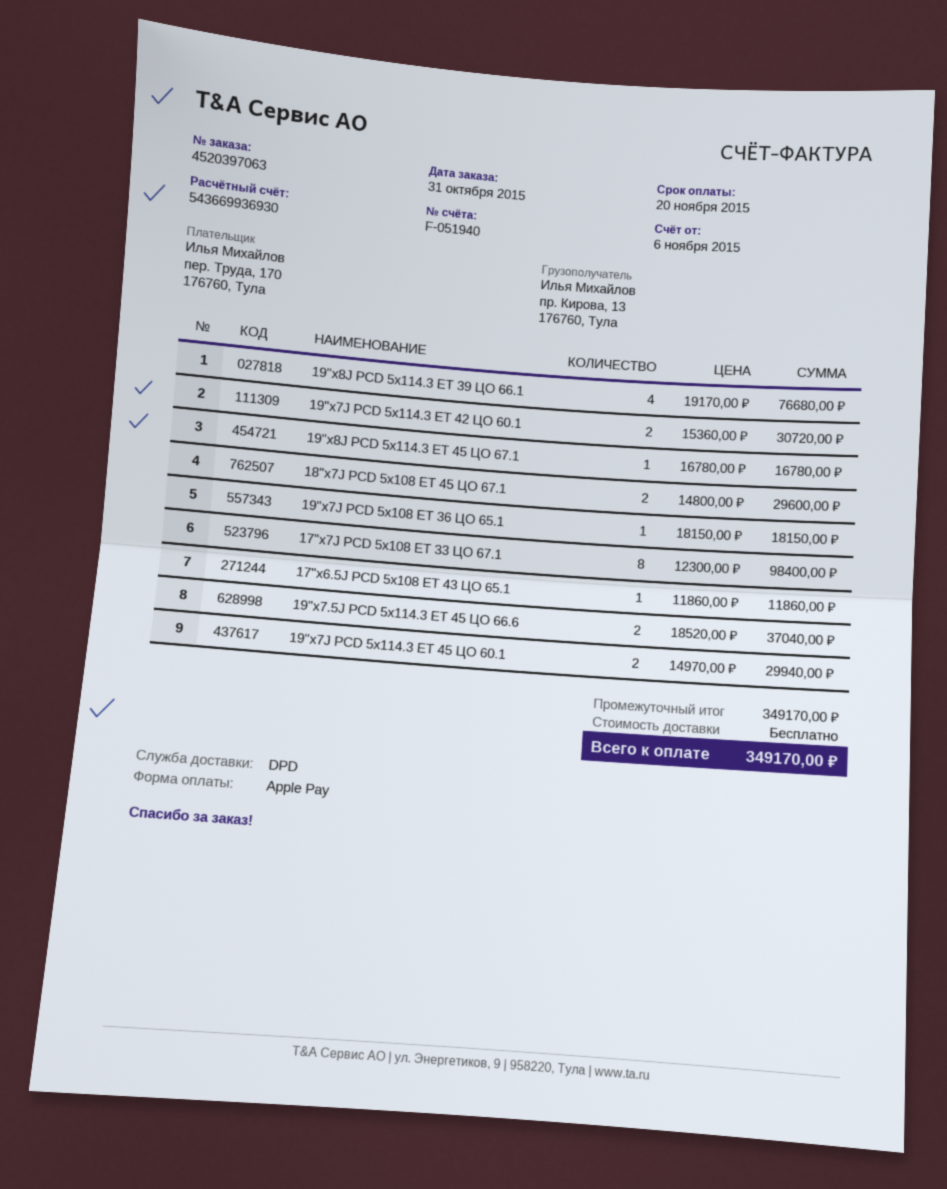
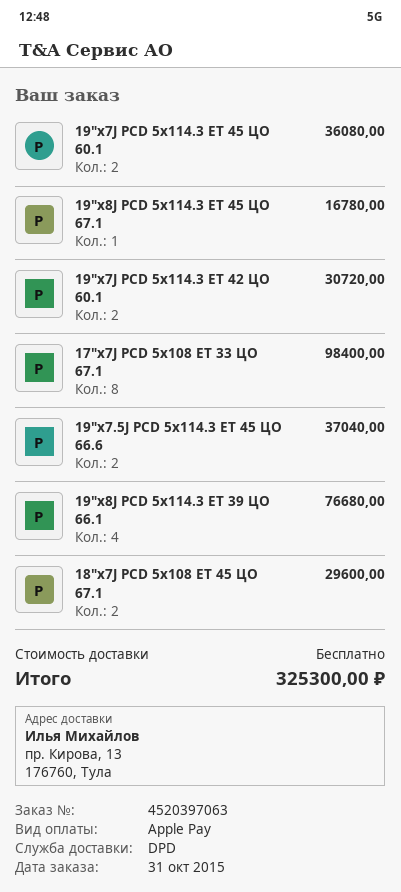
19"x7J PCD 5x108 ЕТ 36 ЦО 65.1: 1 for 18150.00 -> none
17"x6.5J PCD 5x108 ЕТ 43 ЦО 65.1: 1 for 11860.00 -> none
19"x7J PCD 5x114.3 ЕТ 45 ЦО 60.1: 2 for 29940.00 -> 2 for 36080.00
total: 349170.00 -> 325300.00

